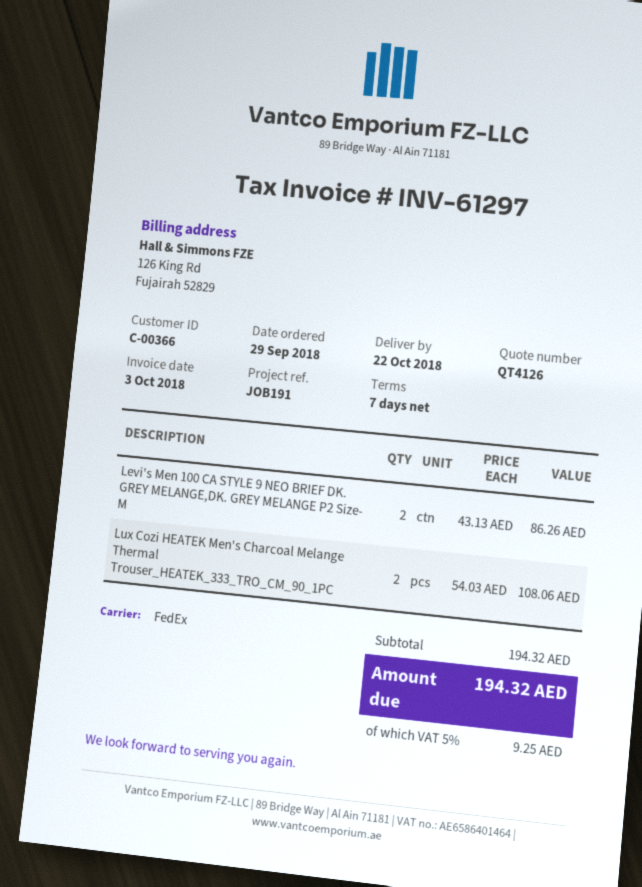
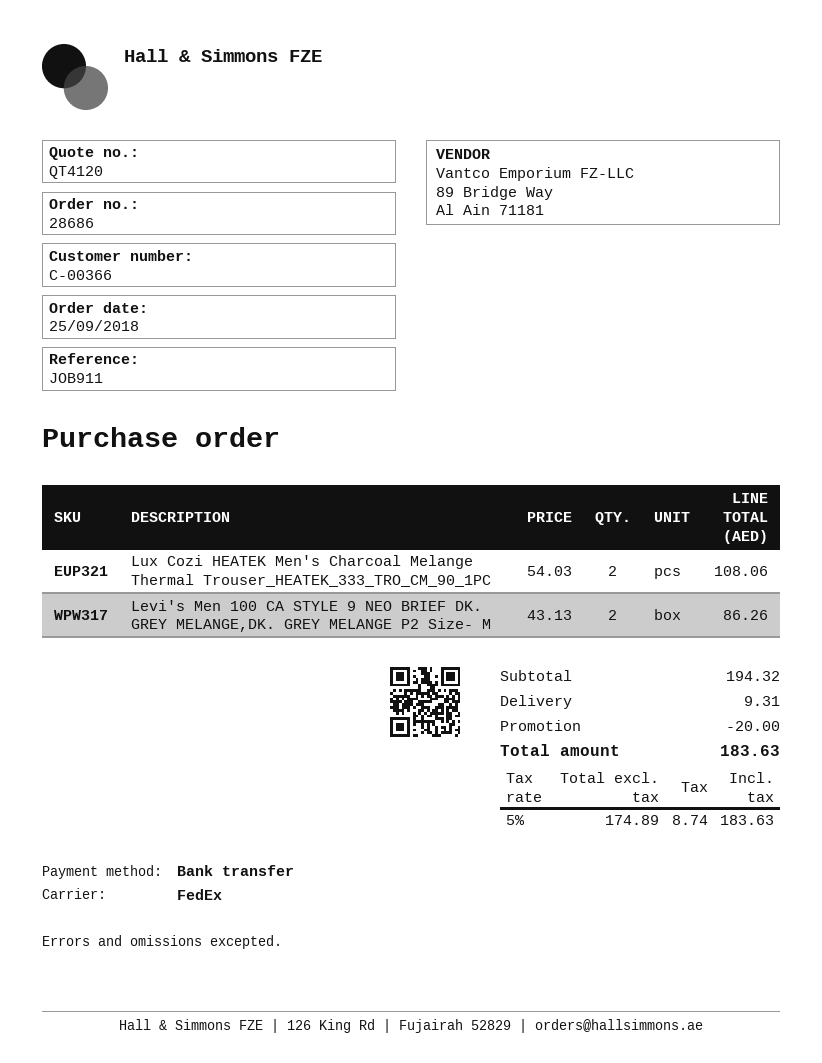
quote number: QT4126 -> QT4120
order date: 2018-09-29 -> 2018-09-25
reference: JOB191 -> JOB911
discount: none -> 20.00
shipping: none -> 9.31
tax: 5% = 9.25 -> 5% = 8.74
total: 194.32 -> 183.63

